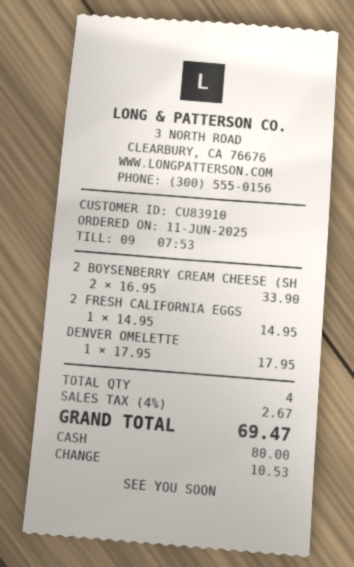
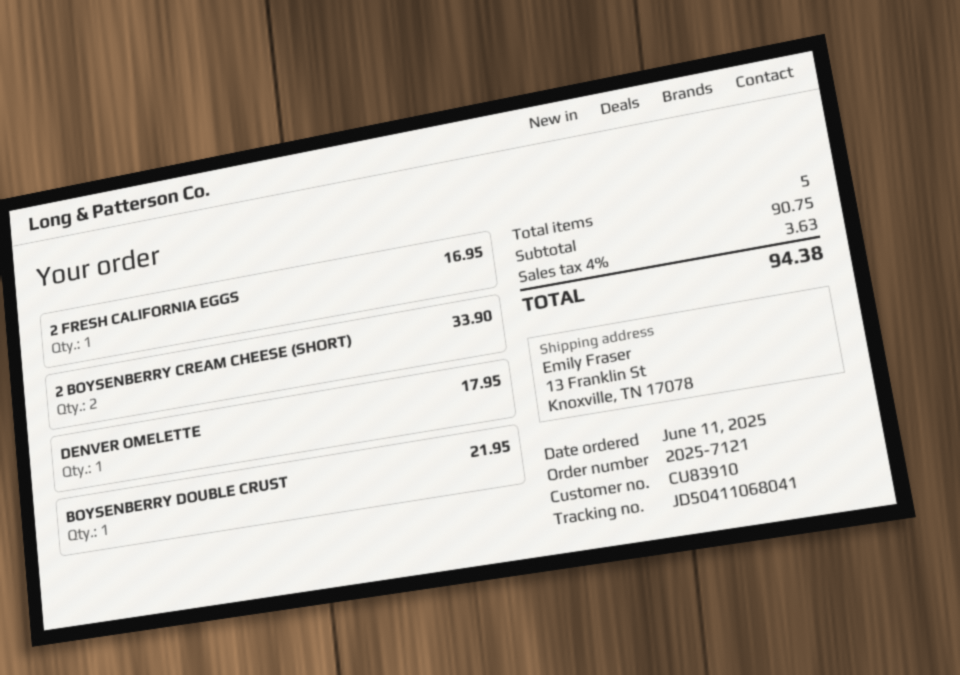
2 FRESH CALIFORNIA EGGS: 1 for 14.95 -> 1 for 16.95
BOYSENBERRY DOUBLE CRUST: none -> 1 for 21.95
total quantity: 4 -> 5
tax: 4% = 2.67 -> 4% = 3.63
total: 69.47 -> 94.38

